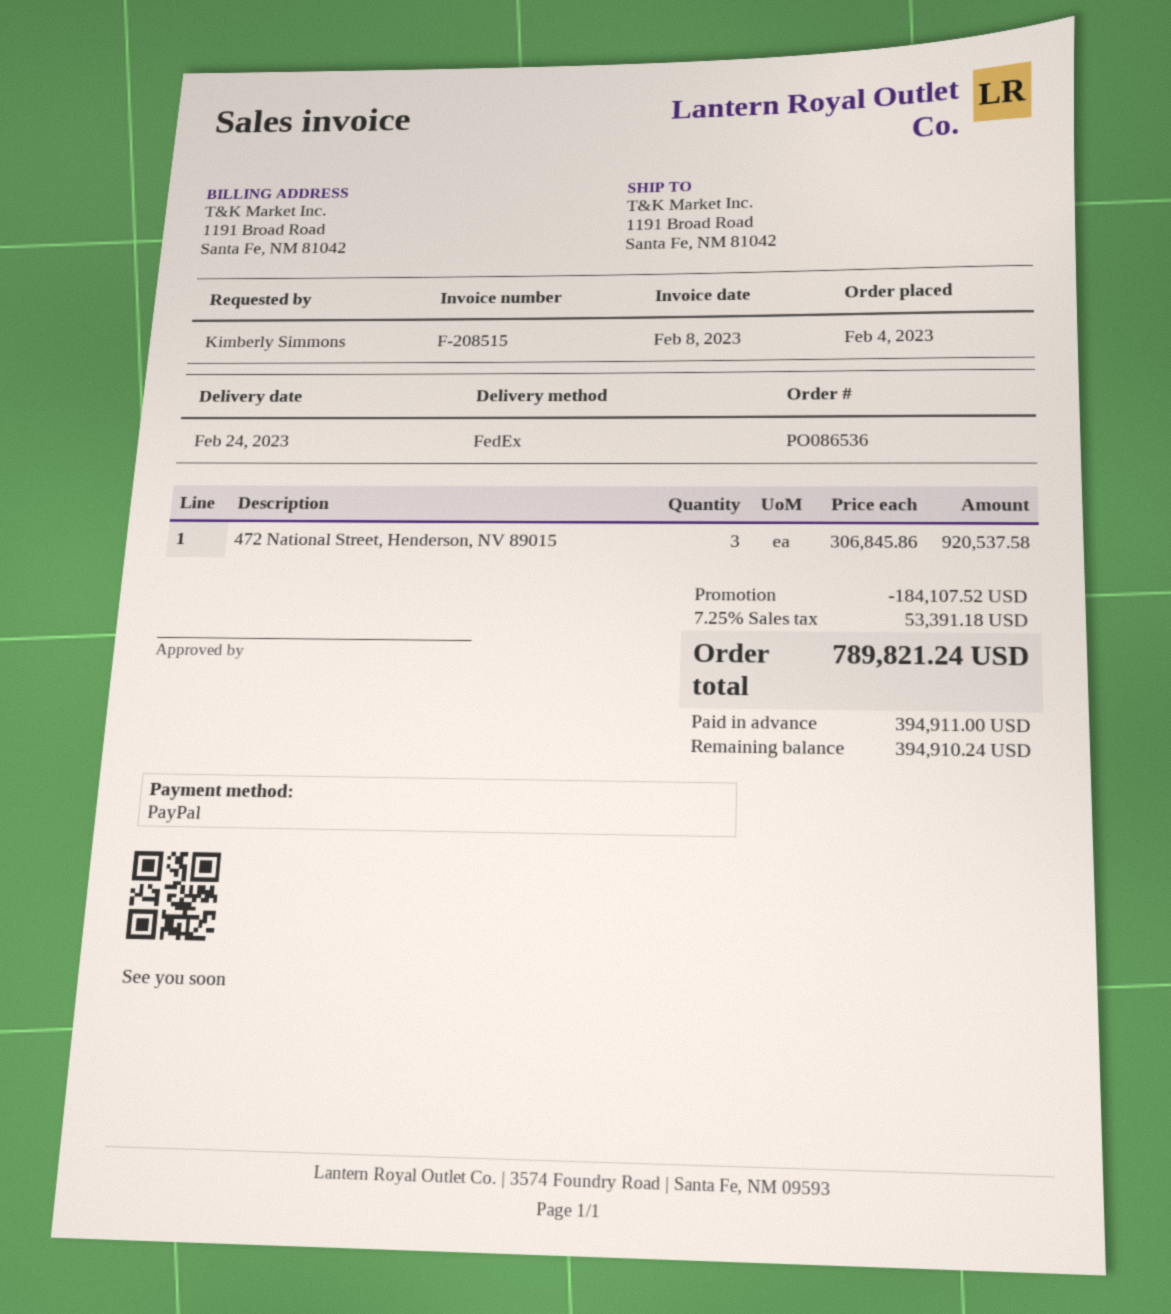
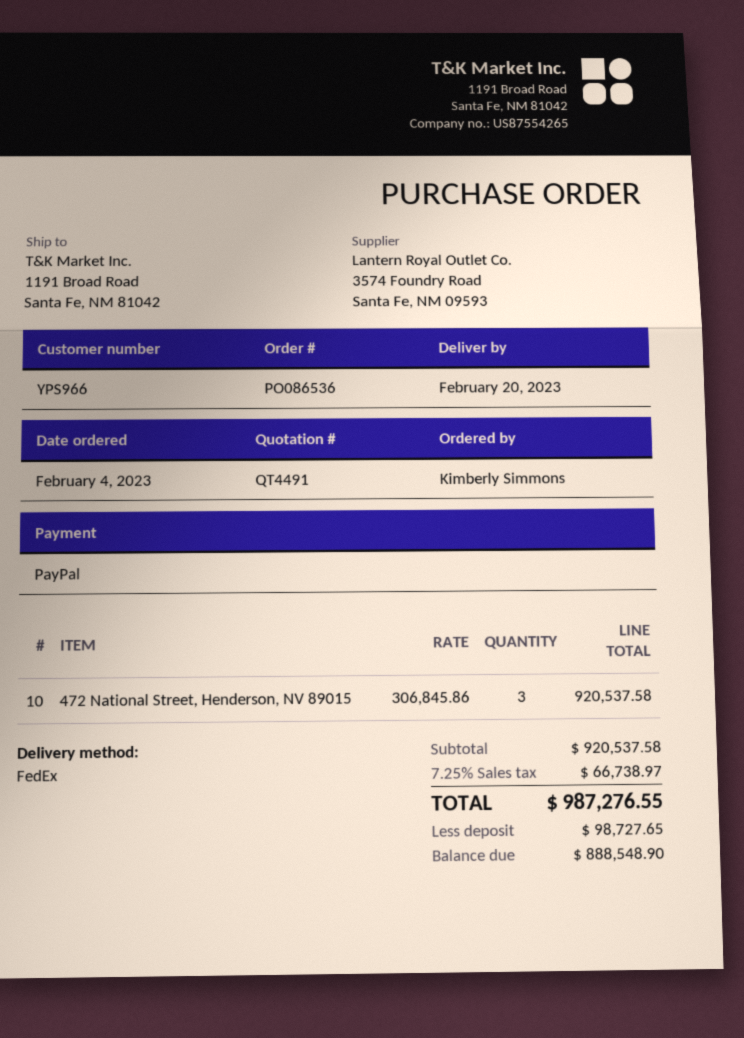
delivery date: 2023-02-24 -> 2023-02-20
discount: 184107.52 -> none
tax: 7.25% = 53391.18 -> 7.25% = 66738.97
total: 789821.24 -> 987276.55
deposit: 394911.00 -> 98727.65
balance: 394910.24 -> 888548.90

